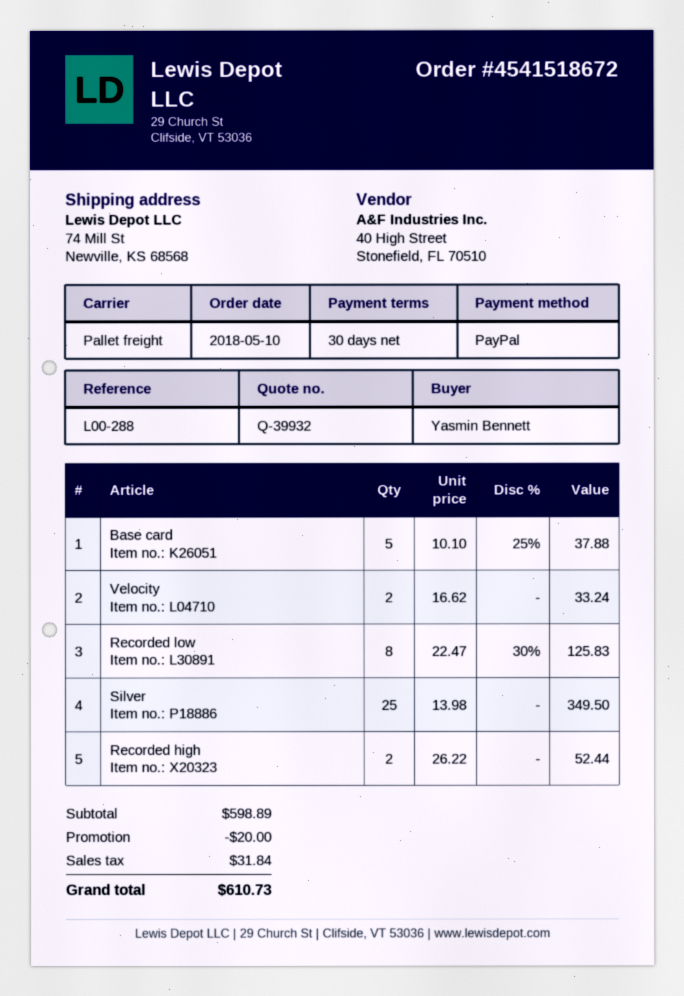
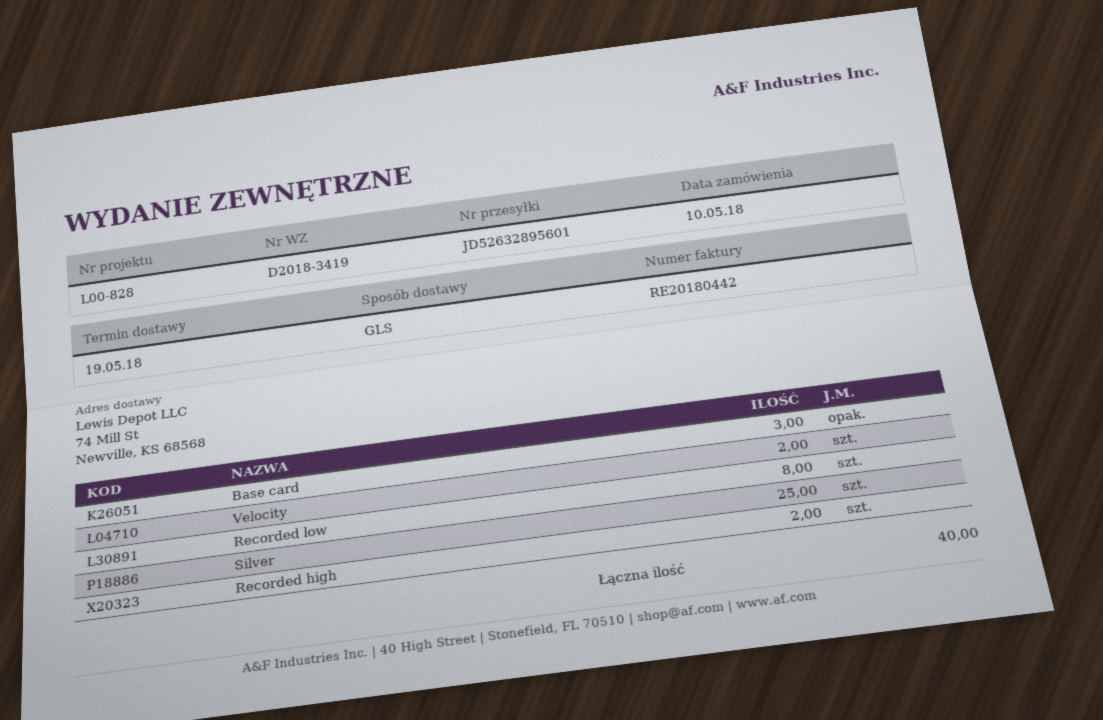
reference: L00-288 -> L00-828
shipping method: pallet freight -> GLS
Base card: 5 -> 3

